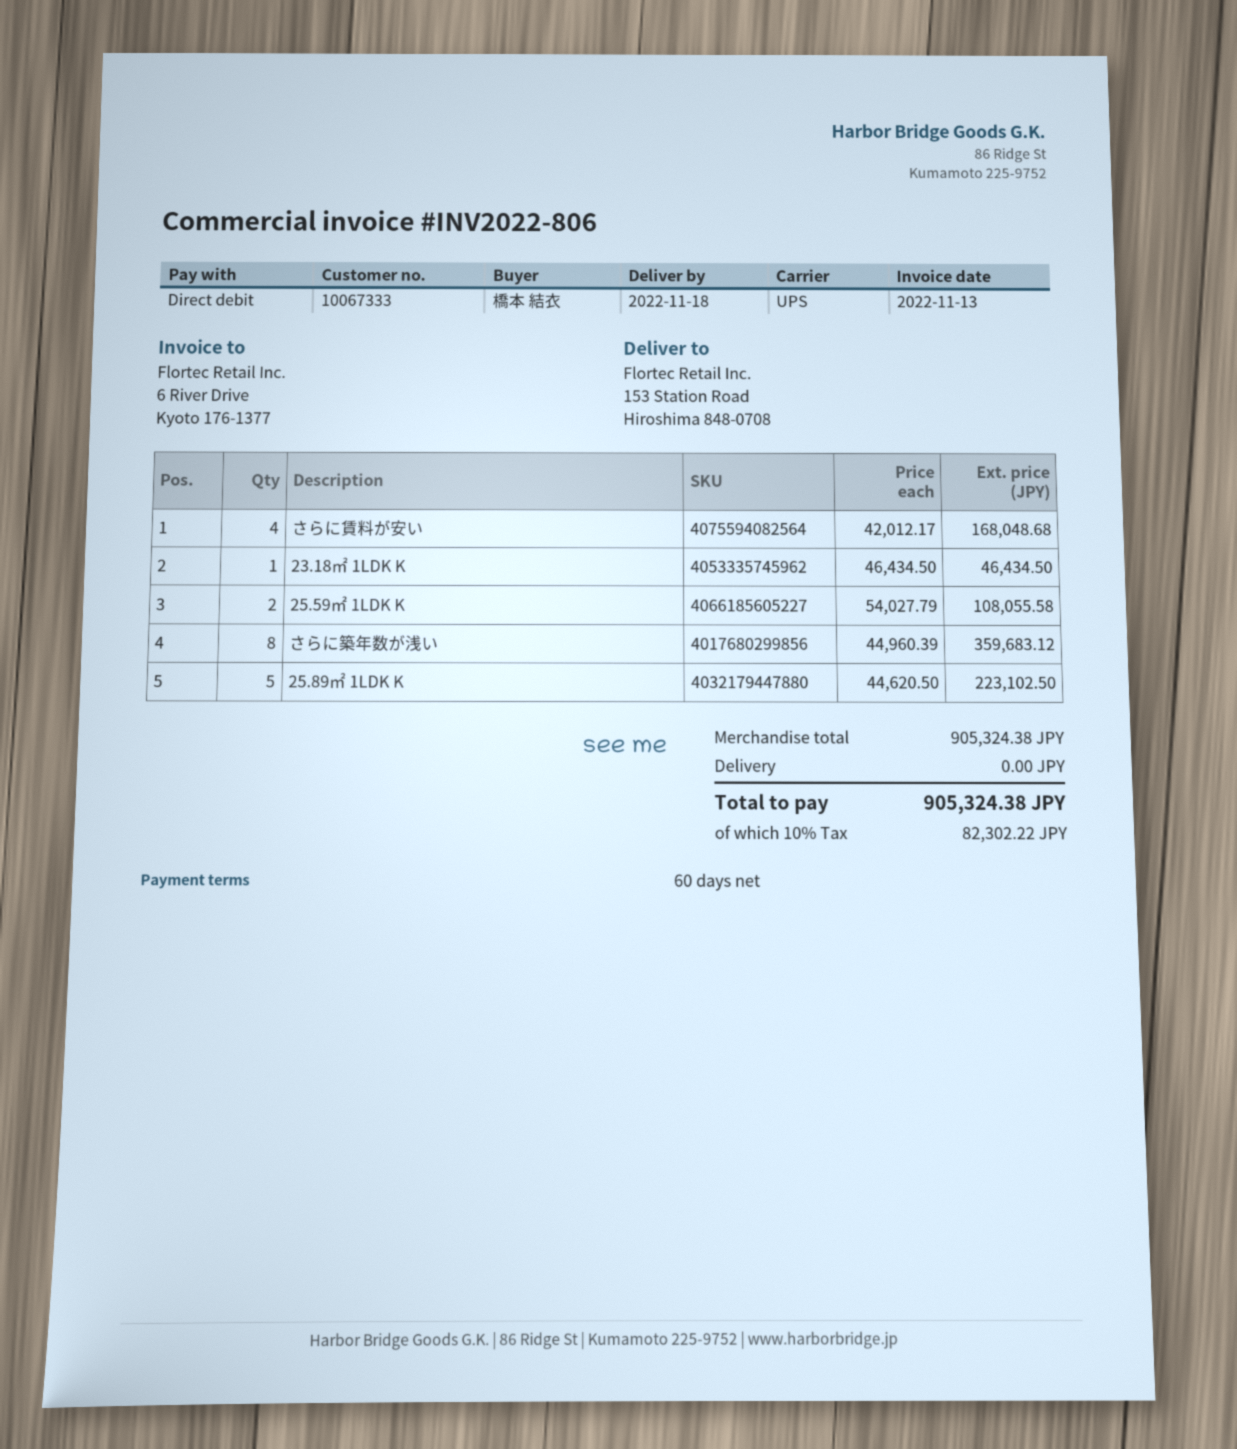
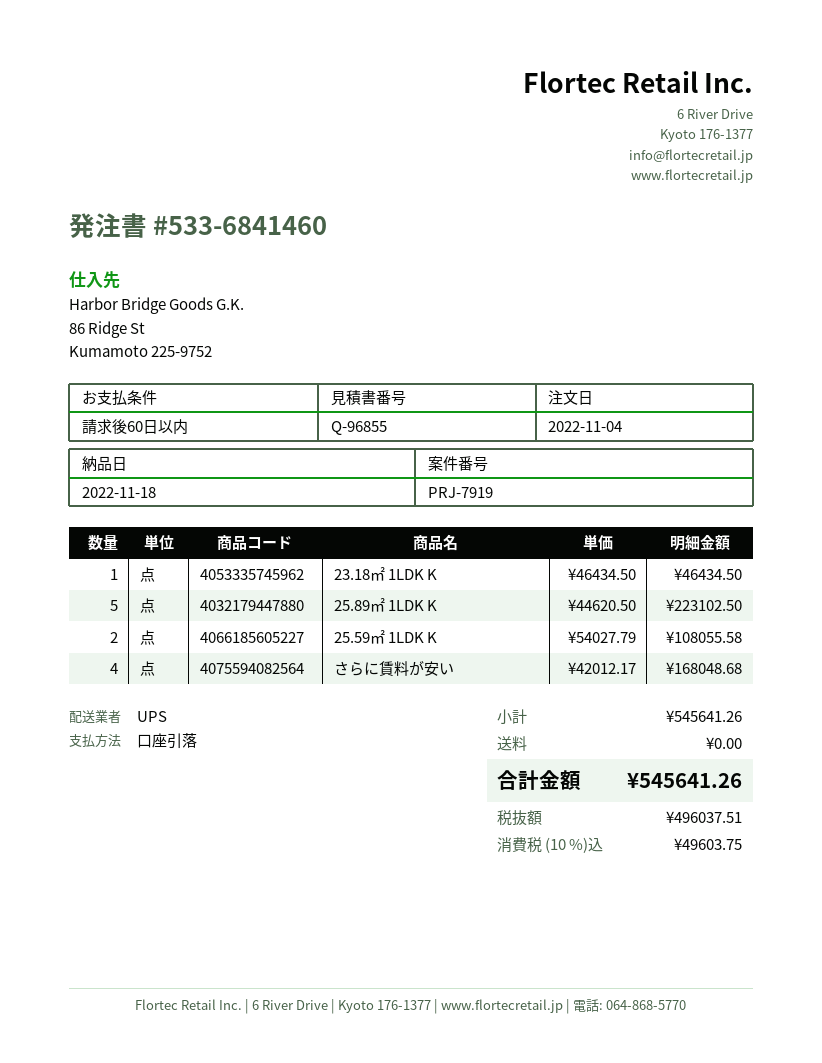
さらに築年数が浅い: 8 x 44960.39 = 359683.12 -> none
subtotal: 905324.38 -> 545641.26
tax: 10% = 82302.22 -> 10% = 49603.75
total: 905324.38 -> 545641.26

